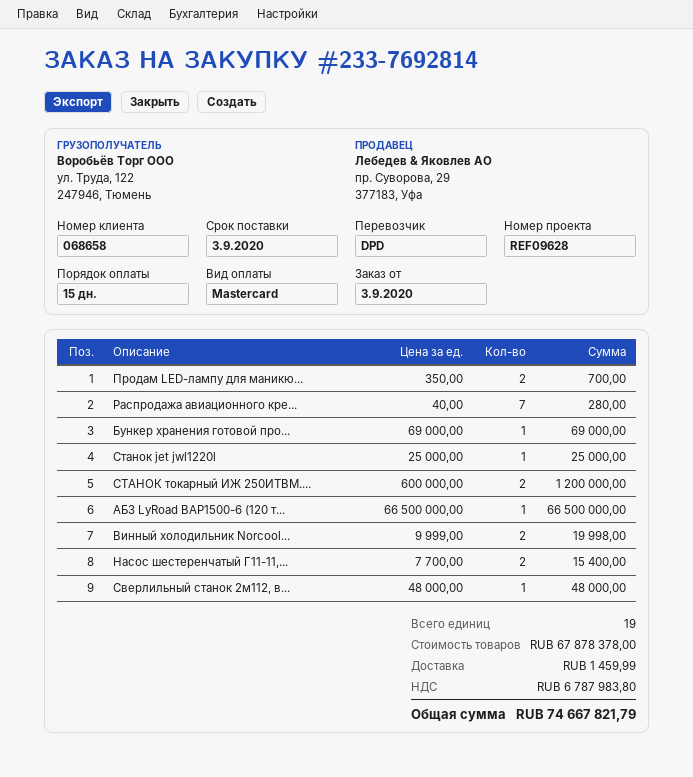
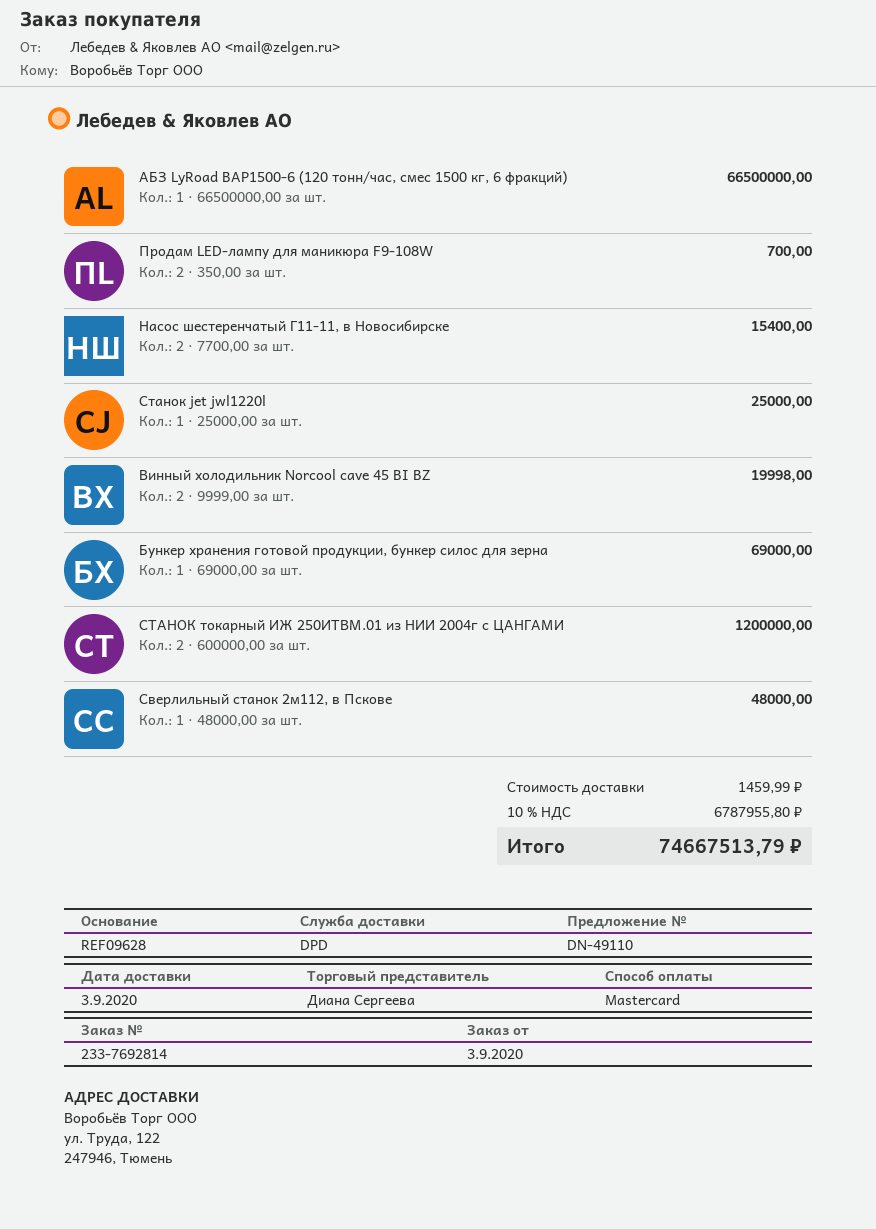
Распродажа авиационного кре...: 7 x 40.00 = 280.00 -> none
tax: 6787983.80 -> 6787955.80
total: 74667821.79 -> 74667513.79

